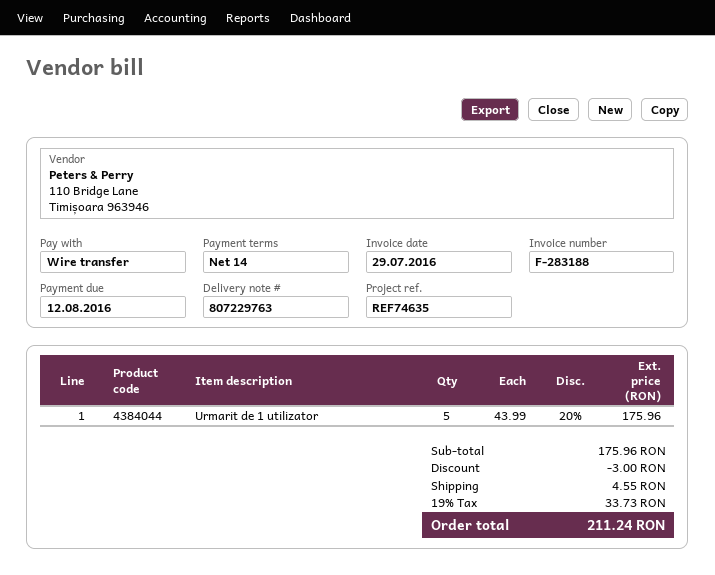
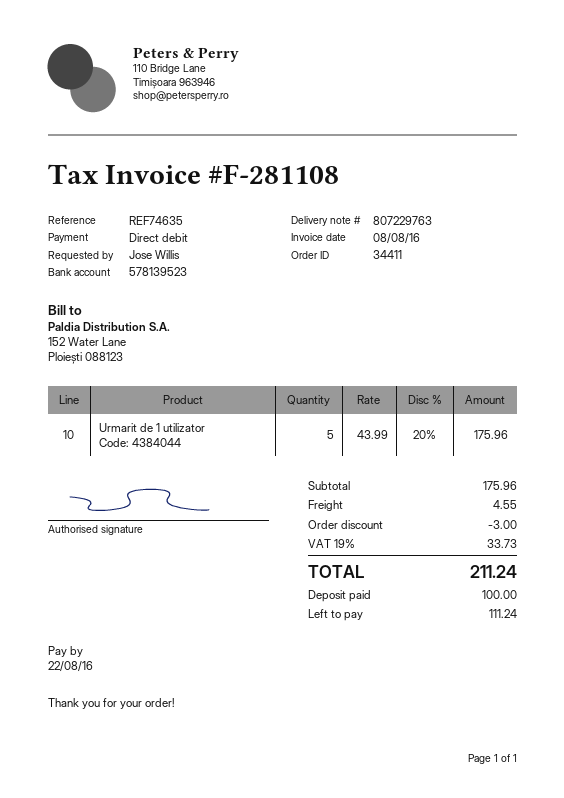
invoice number: F-283188 -> F-281108
invoice date: 2016-07-29 -> 2016-08-08
due date: 2016-08-12 -> 2016-08-22
payment method: bank transfer -> direct debit

